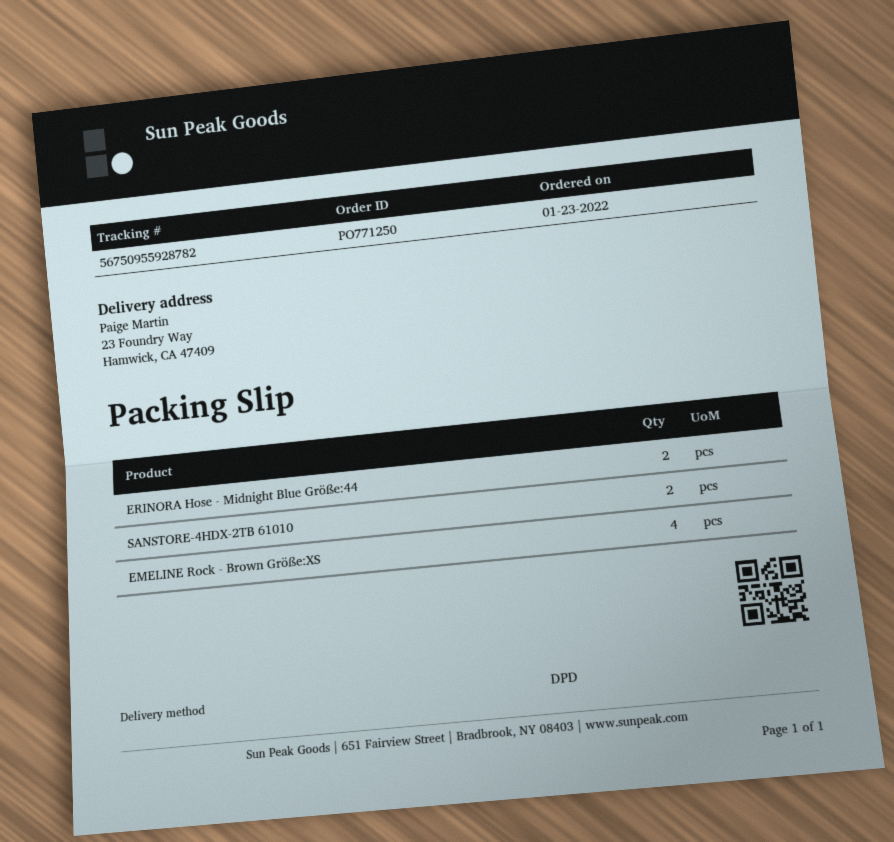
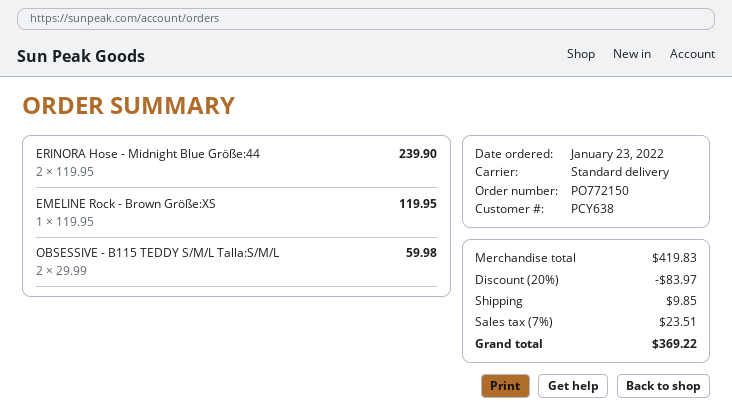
order number: PO771250 -> PO772150
shipping method: DPD -> standard
SANSTORE-4HDX-2TB 61010: 2 -> none
EMELINE Rock - Brown Größe:XS: 4 -> 1
OBSESSIVE - B115 TEDDY S/M/L Talla:S/M/L: none -> 2

